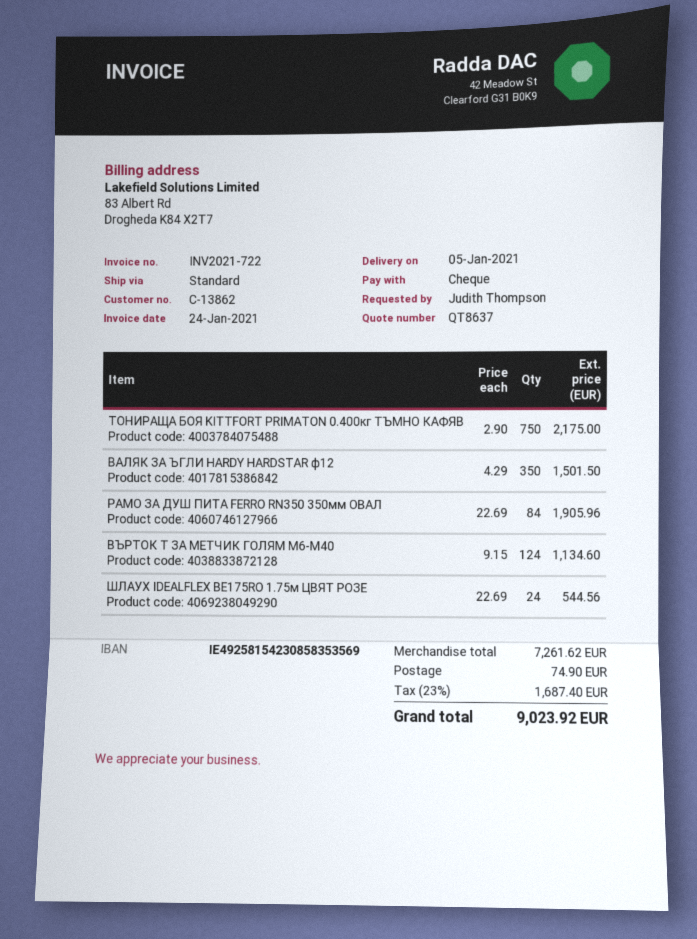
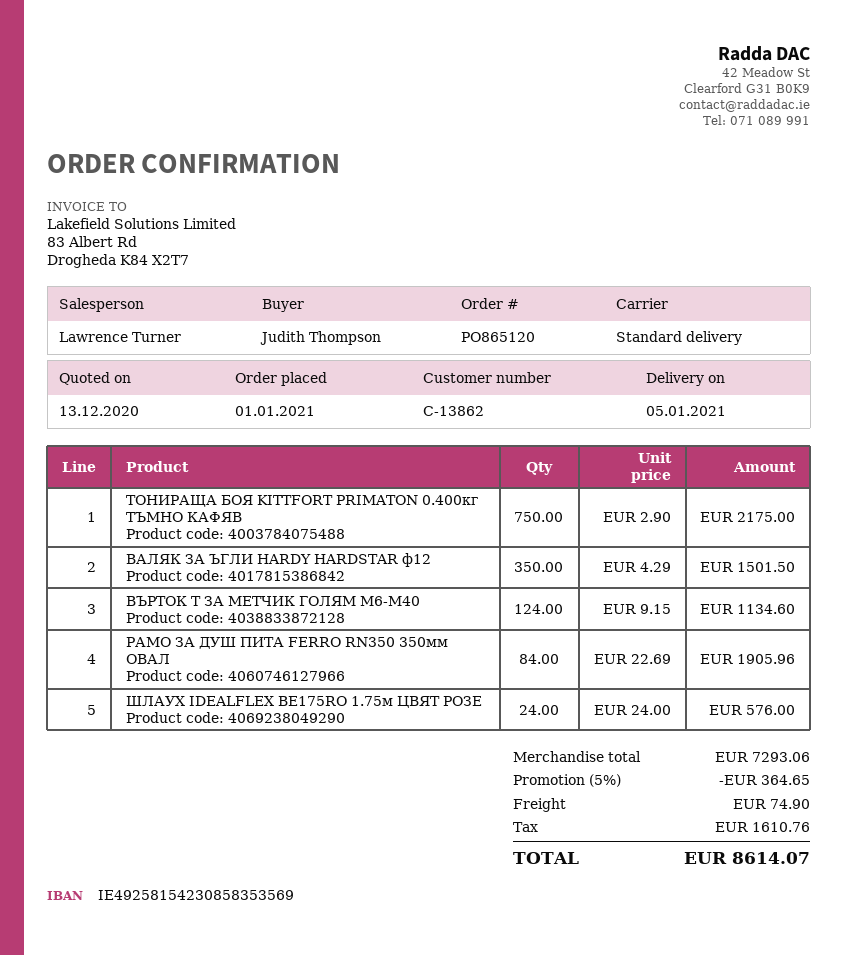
ШЛАУХ IDEALFLEX BE175RO 1.75м ЦВЯТ РОЗЕ: 24 x 22.69 = 544.56 -> 24 x 24.00 = 576.00
subtotal: 7261.62 -> 7293.06
discount: none -> 5% = 364.65
tax: 1687.40 -> 1610.76
total: 9023.92 -> 8614.07

